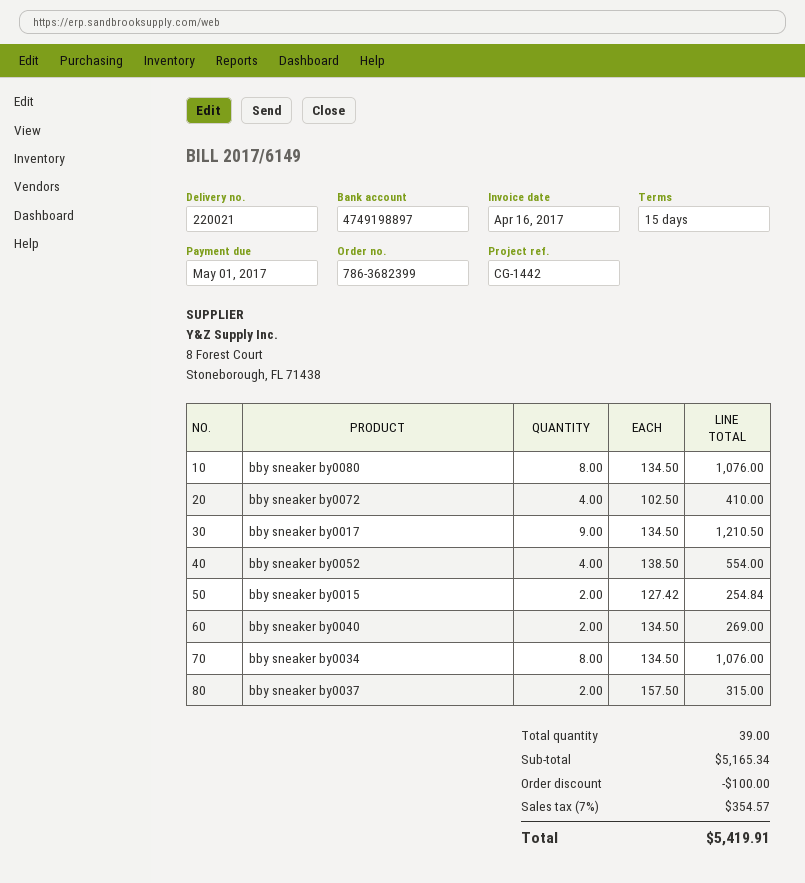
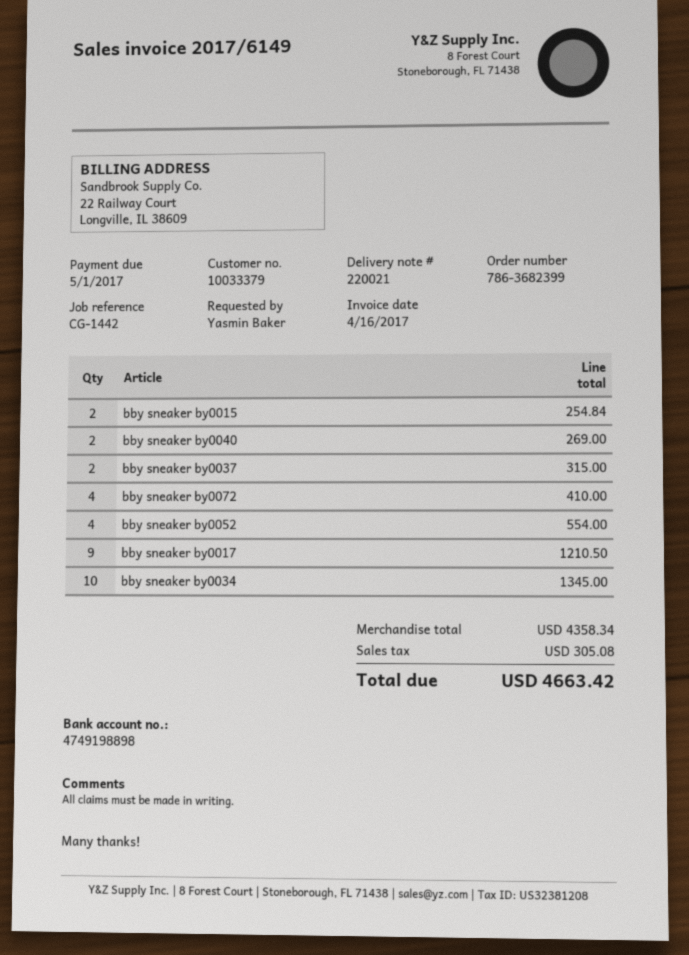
bank account: 4749198897 -> 4749198898
bby sneaker by0080: 8 for 1076.00 -> none
bby sneaker by0034: 8 for 1076.00 -> 10 for 1345.00
subtotal: 5165.34 -> 4358.34
discount: 100.00 -> none
tax: 354.57 -> 305.08
total: 5419.91 -> 4663.42

